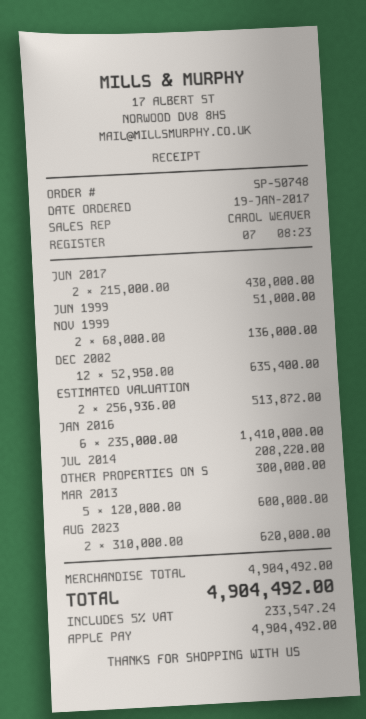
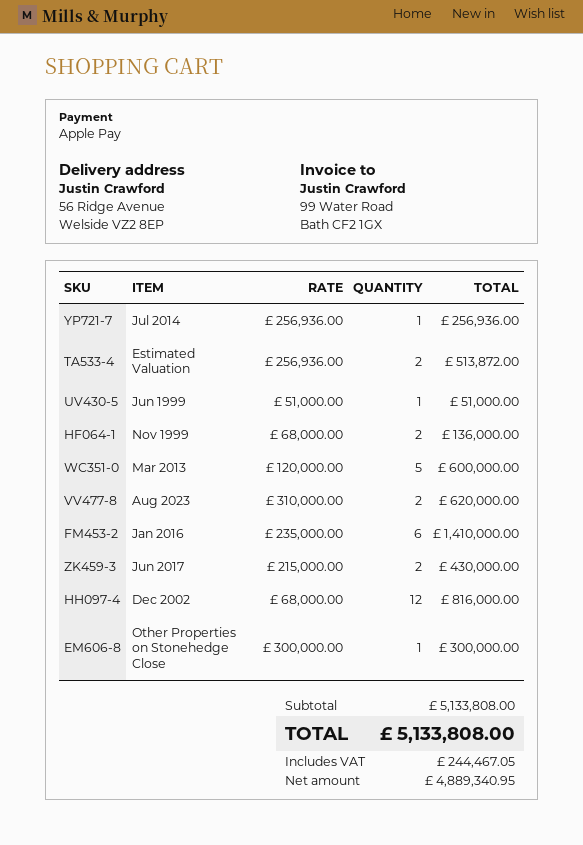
DEC 2002: 12 x 52950.00 = 635400.00 -> 12 x 68000.00 = 816000.00
JUL 2014: 1 x 208220.00 = 208220.00 -> 1 x 256936.00 = 256936.00
subtotal: 4904492.00 -> 5133808.00
tax: 233547.24 -> 244467.05
total: 4904492.00 -> 5133808.00

